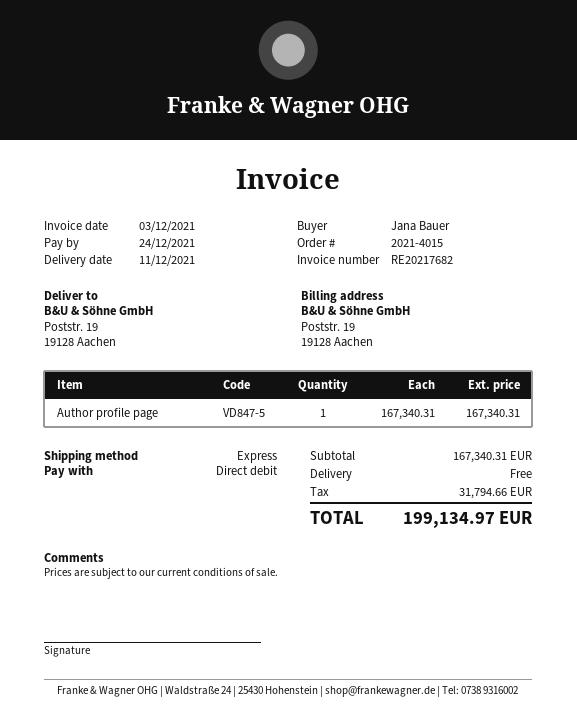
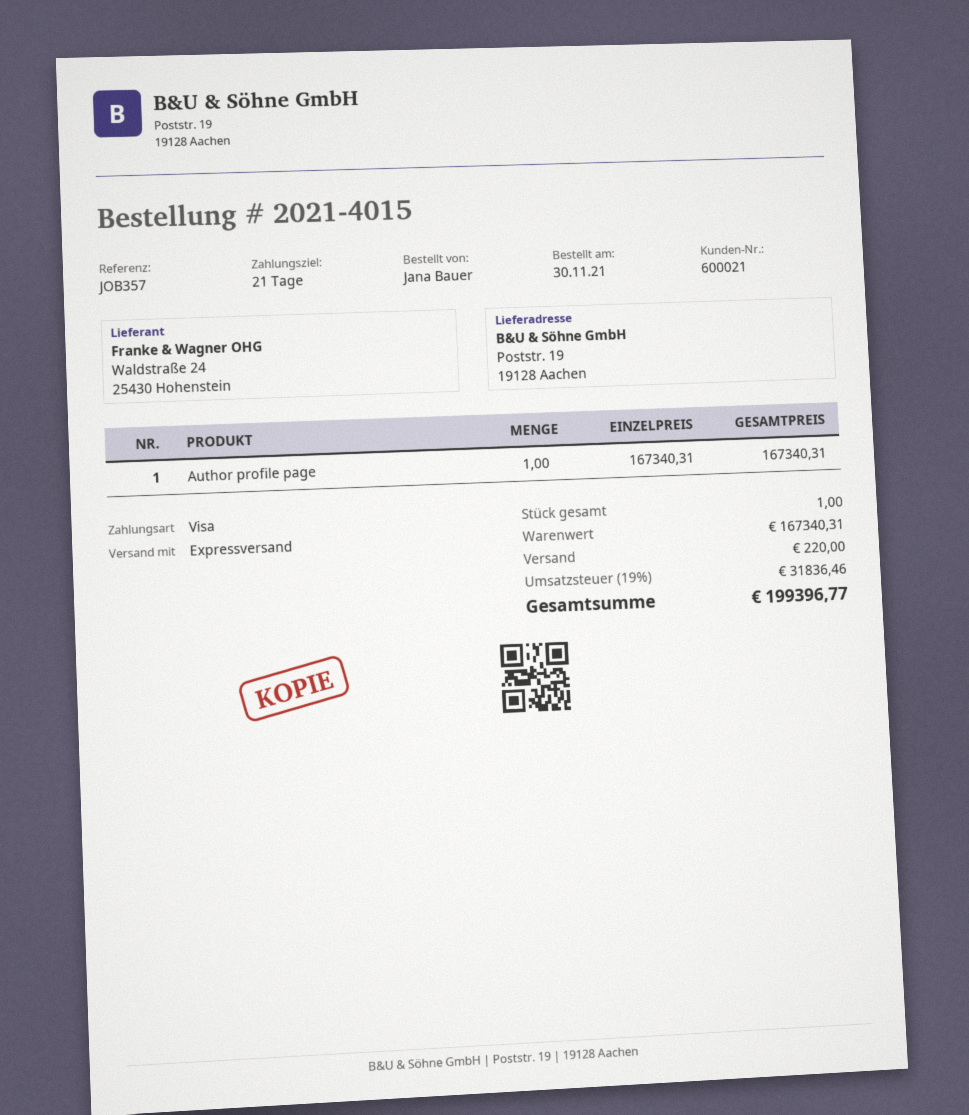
payment method: direct debit -> Visa
shipping: 0.00 -> 220.00
tax: 31794.66 -> 31836.46
total: 199134.97 -> 199396.77

